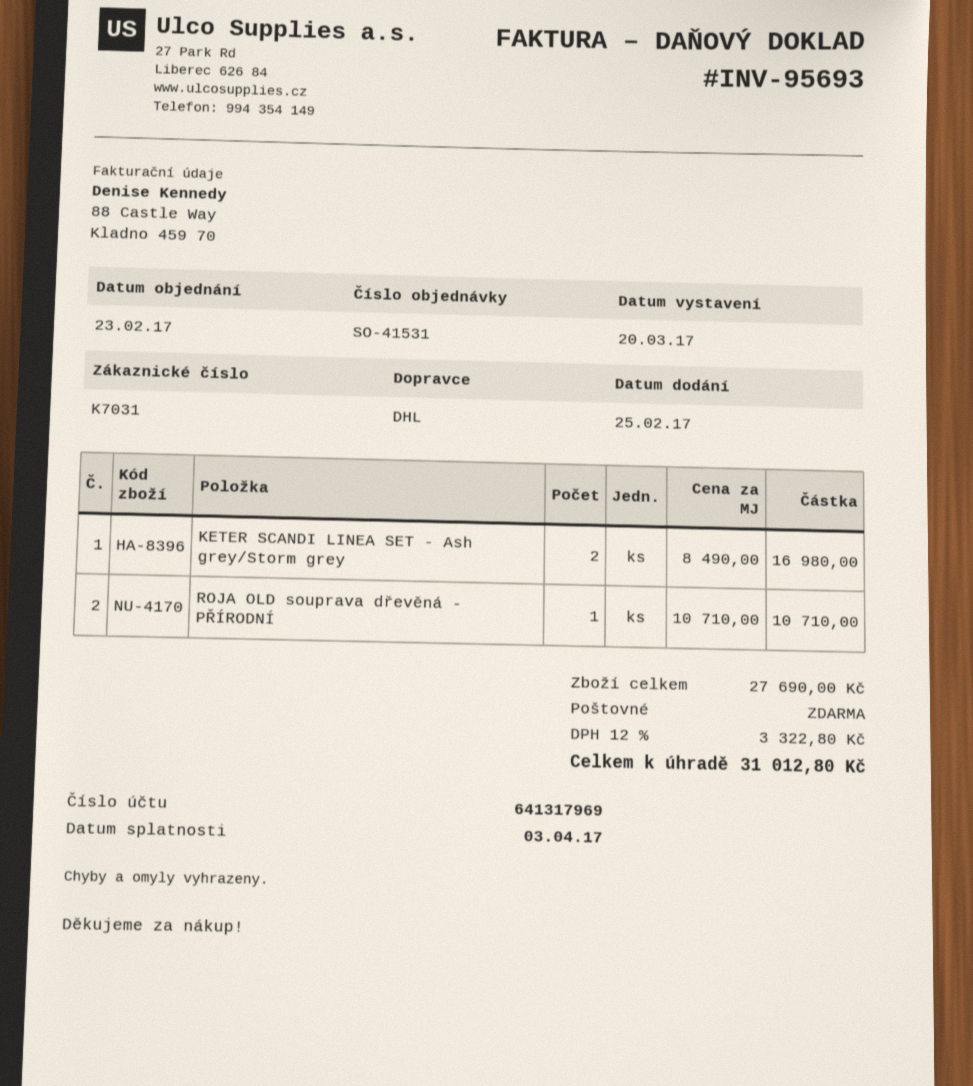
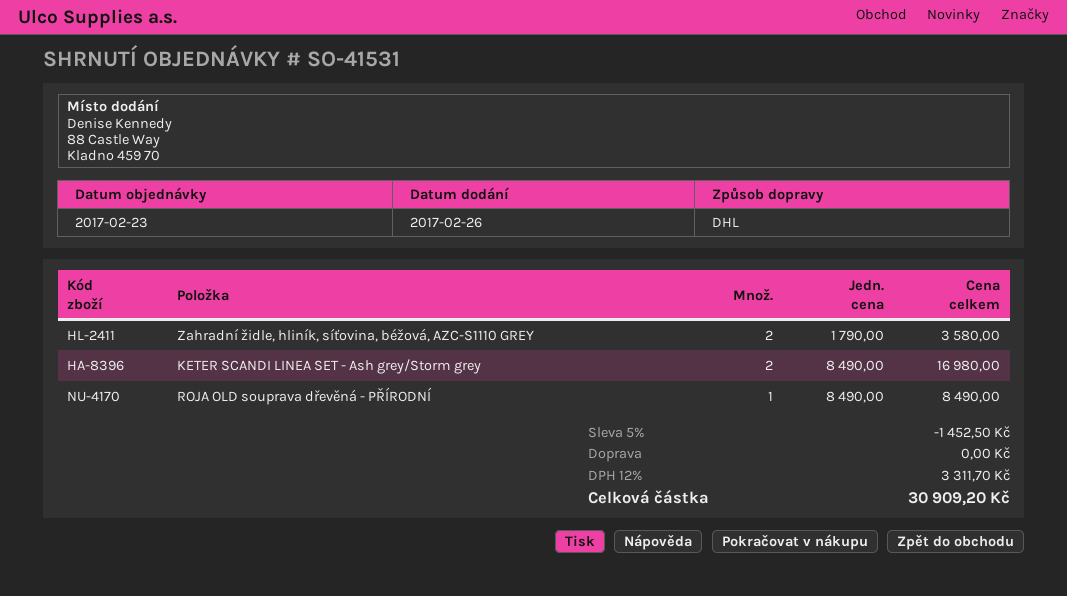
delivery date: 2017-02-25 -> 2017-02-26
ROJA OLD souprava dřevěná - PŘÍRODNÍ: 1 x 10710.00 = 10710.00 -> 1 x 8490.00 = 8490.00
Zahradní židle, hliník, síťovina, béžová, AZC-S1110 GREY: none -> 2 x 1790.00 = 3580.00
discount: none -> 5% = 1452.50
tax: 12% = 3322.80 -> 12% = 3311.70
total: 31012.80 -> 30909.20

